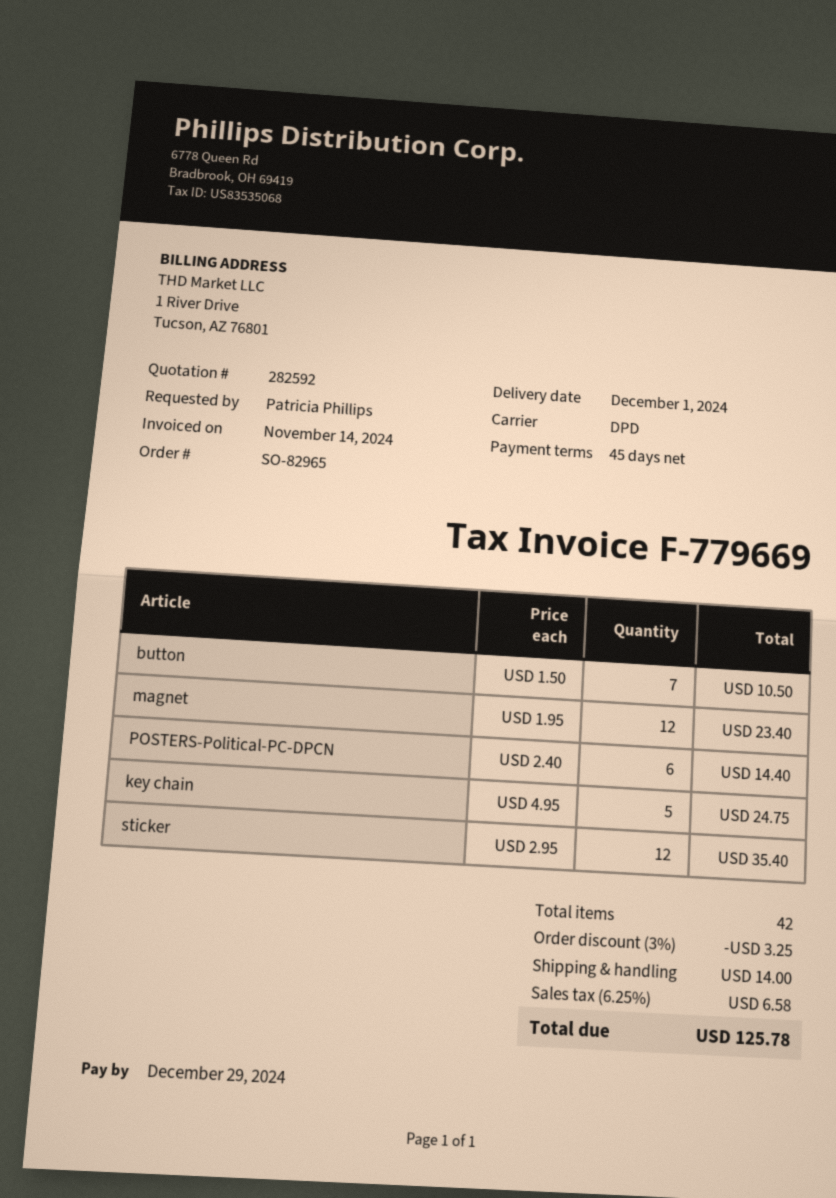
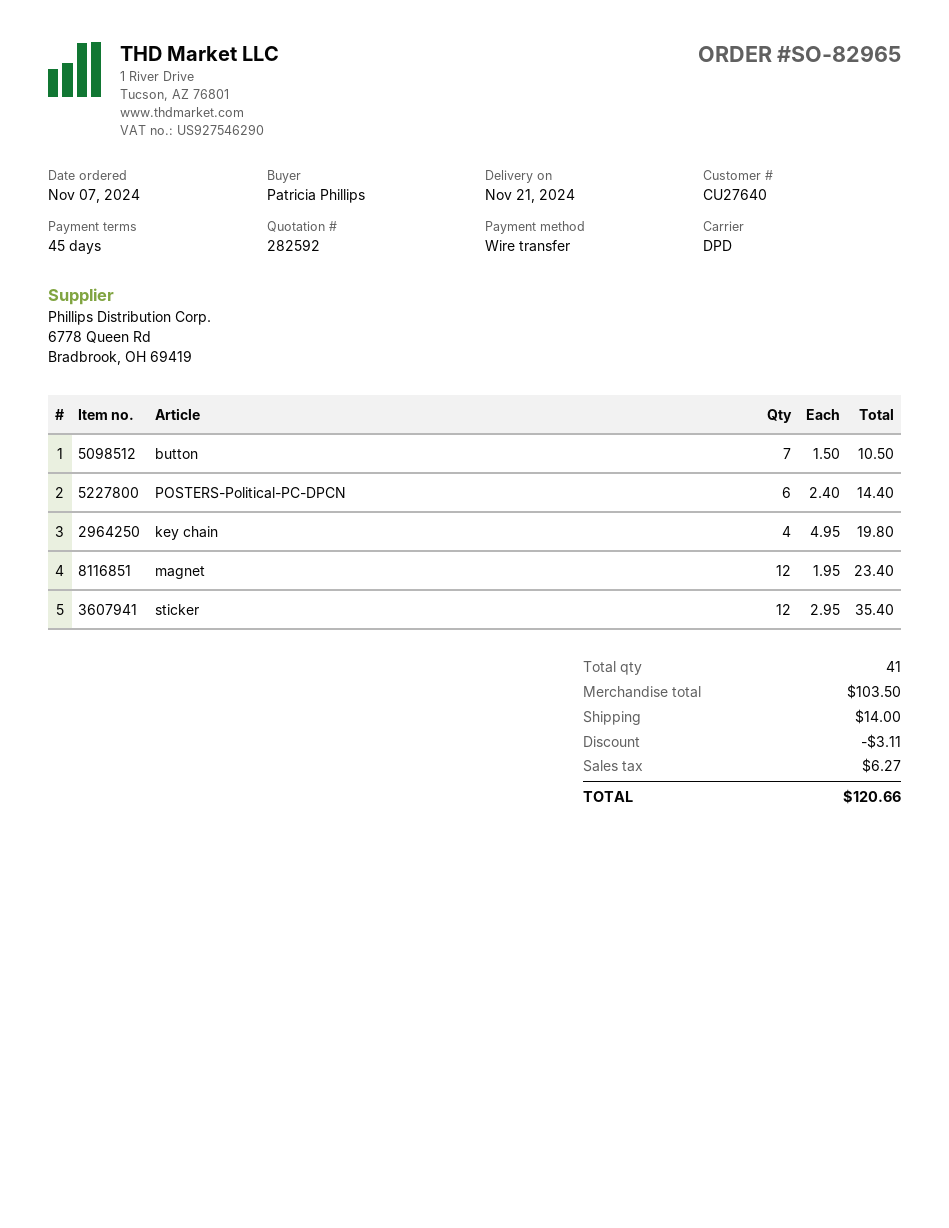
delivery date: 2024-12-01 -> 2024-11-21
key chain: 5 x 4.95 = 24.75 -> 4 x 4.95 = 19.80
total quantity: 42 -> 41
discount: 3.25 -> 3.11
tax: 6.58 -> 6.27
total: 125.78 -> 120.66

